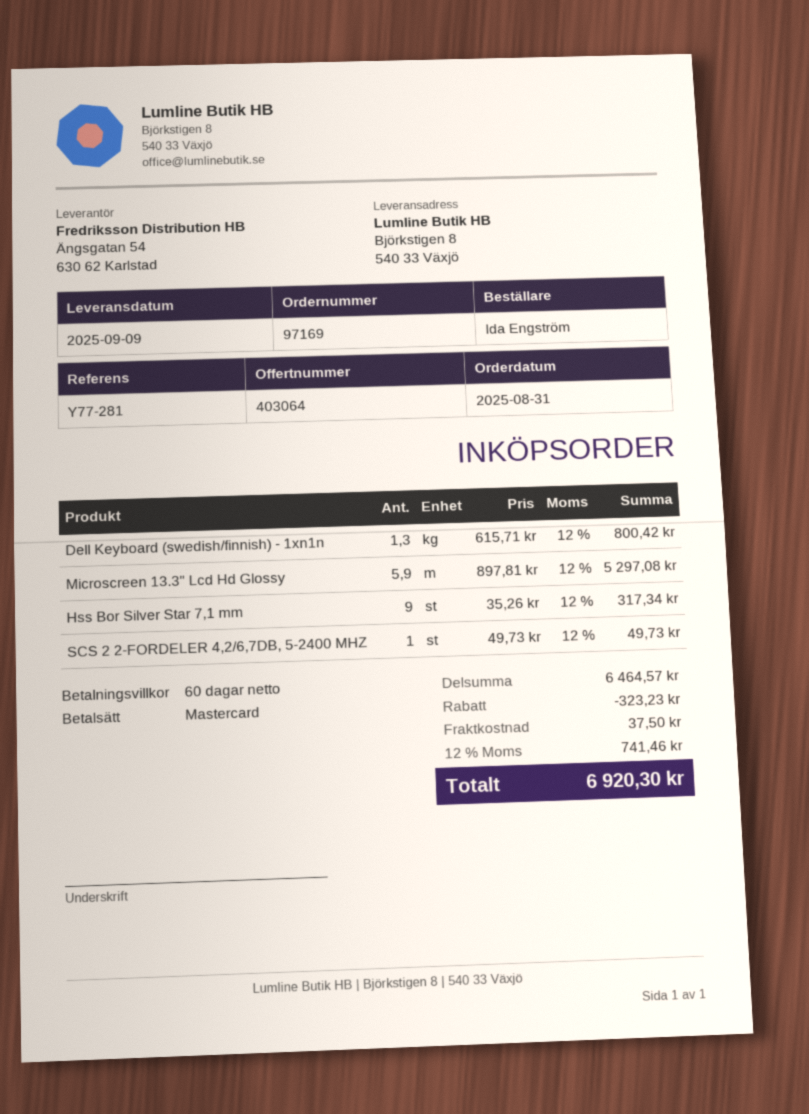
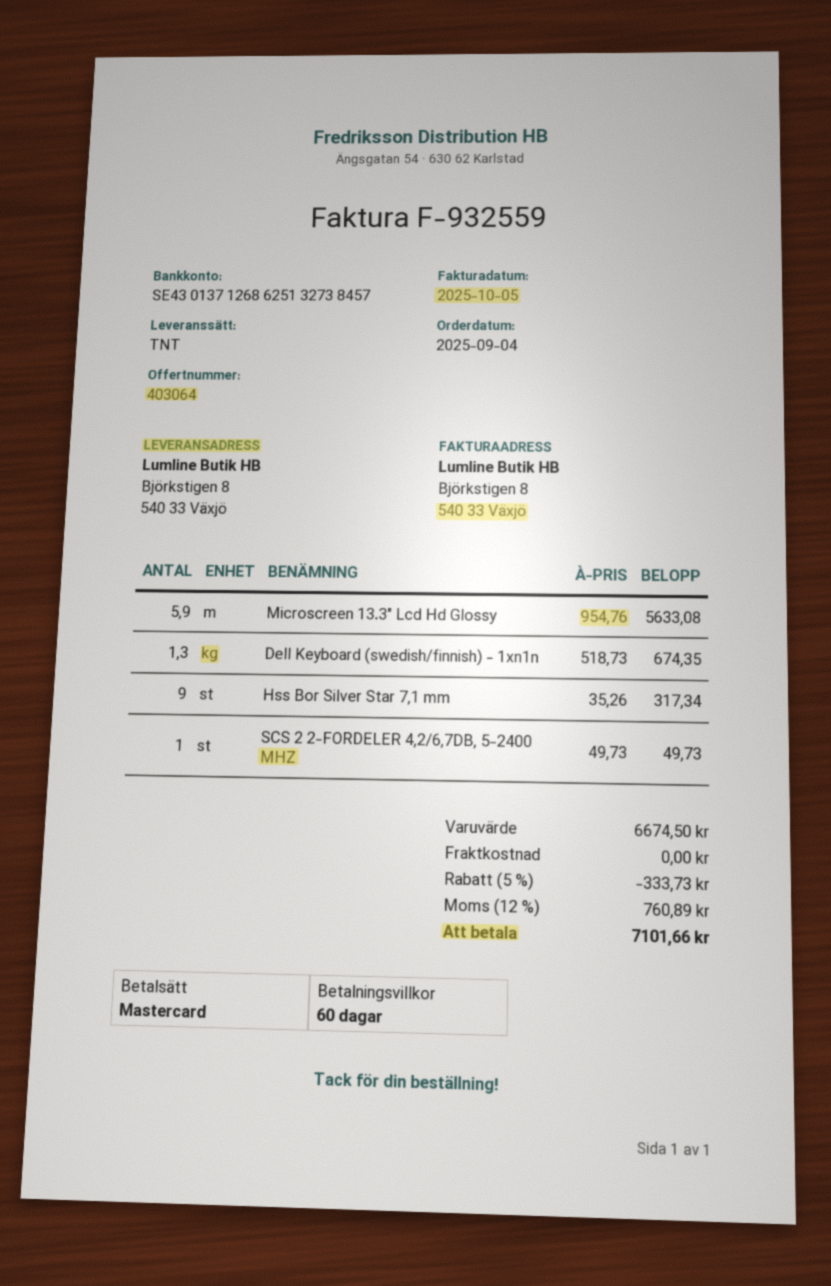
order date: 2025-08-31 -> 2025-09-04
Dell Keyboard (swedish/finnish) - 1xn1n: 1.3 x 615.71 = 800.42 -> 1.3 x 518.73 = 674.35
Microscreen 13.3" Lcd Hd Glossy: 5.9 x 897.81 = 5297.08 -> 5.9 x 954.76 = 5633.08
subtotal: 6464.57 -> 6674.50
discount: 323.23 -> 333.73
shipping: 37.50 -> 0.00
tax: 12% = 741.46 -> 12% = 760.89
total: 6920.30 -> 7101.66

